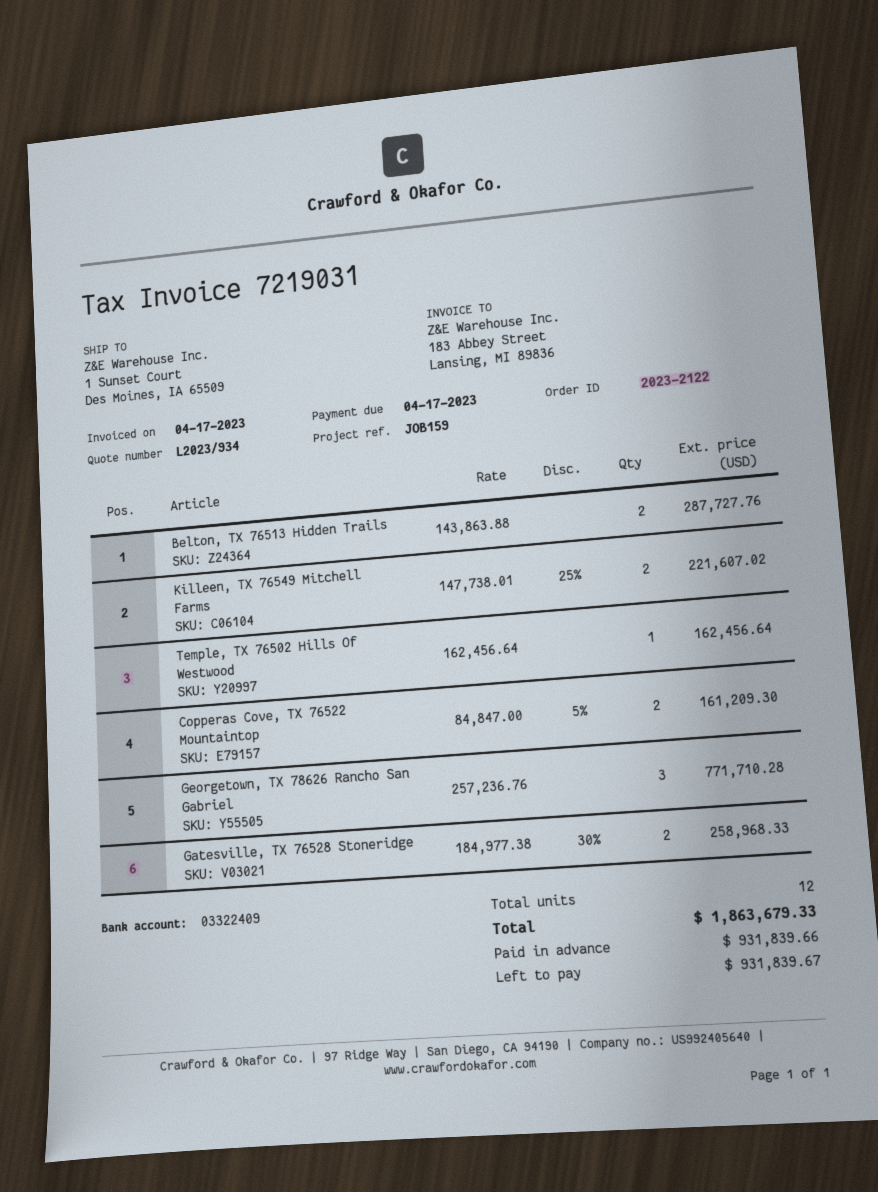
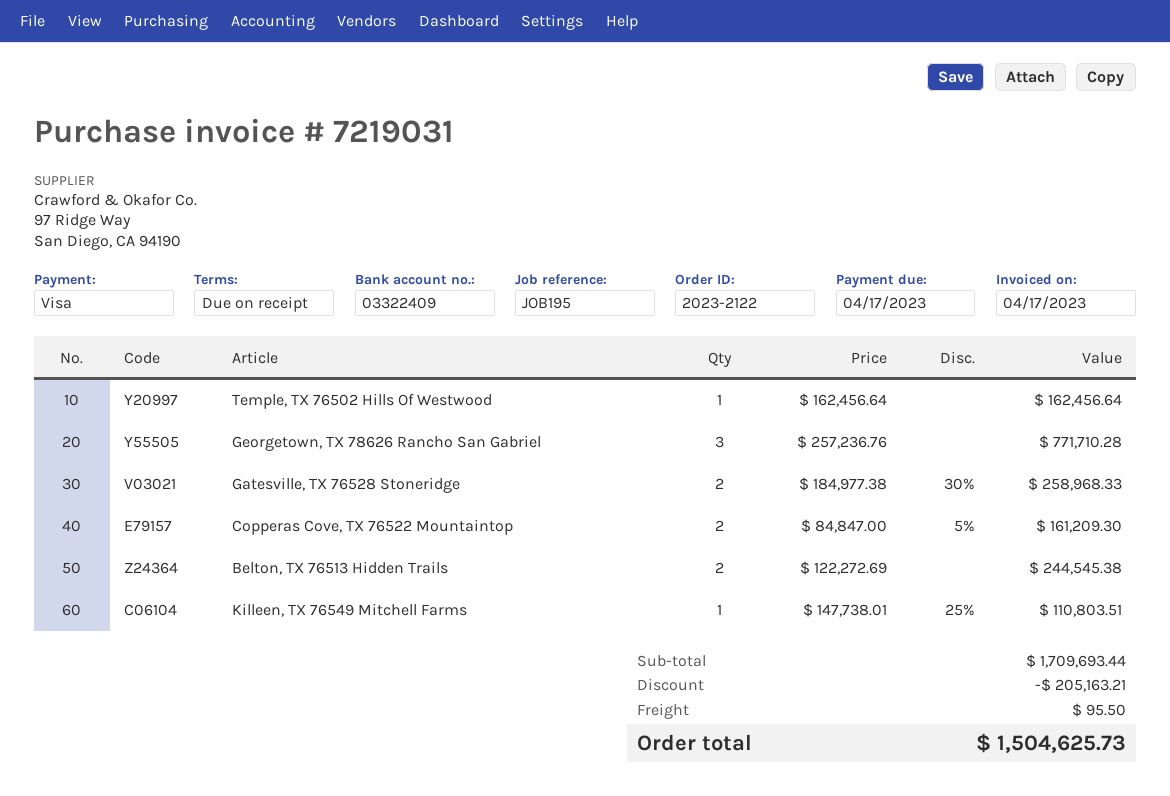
reference: JOB159 -> JOB195
Belton, TX 76513 Hidden Trails: 2 x 143863.88 = 287727.76 -> 2 x 122272.69 = 244545.38
Killeen, TX 76549 Mitchell Farms: 2 x 147738.01 - 25% = 221607.02 -> 1 x 147738.01 - 25% = 110803.51
discount: none -> 205163.21
shipping: none -> 95.50
total: 1863679.33 -> 1504625.73

